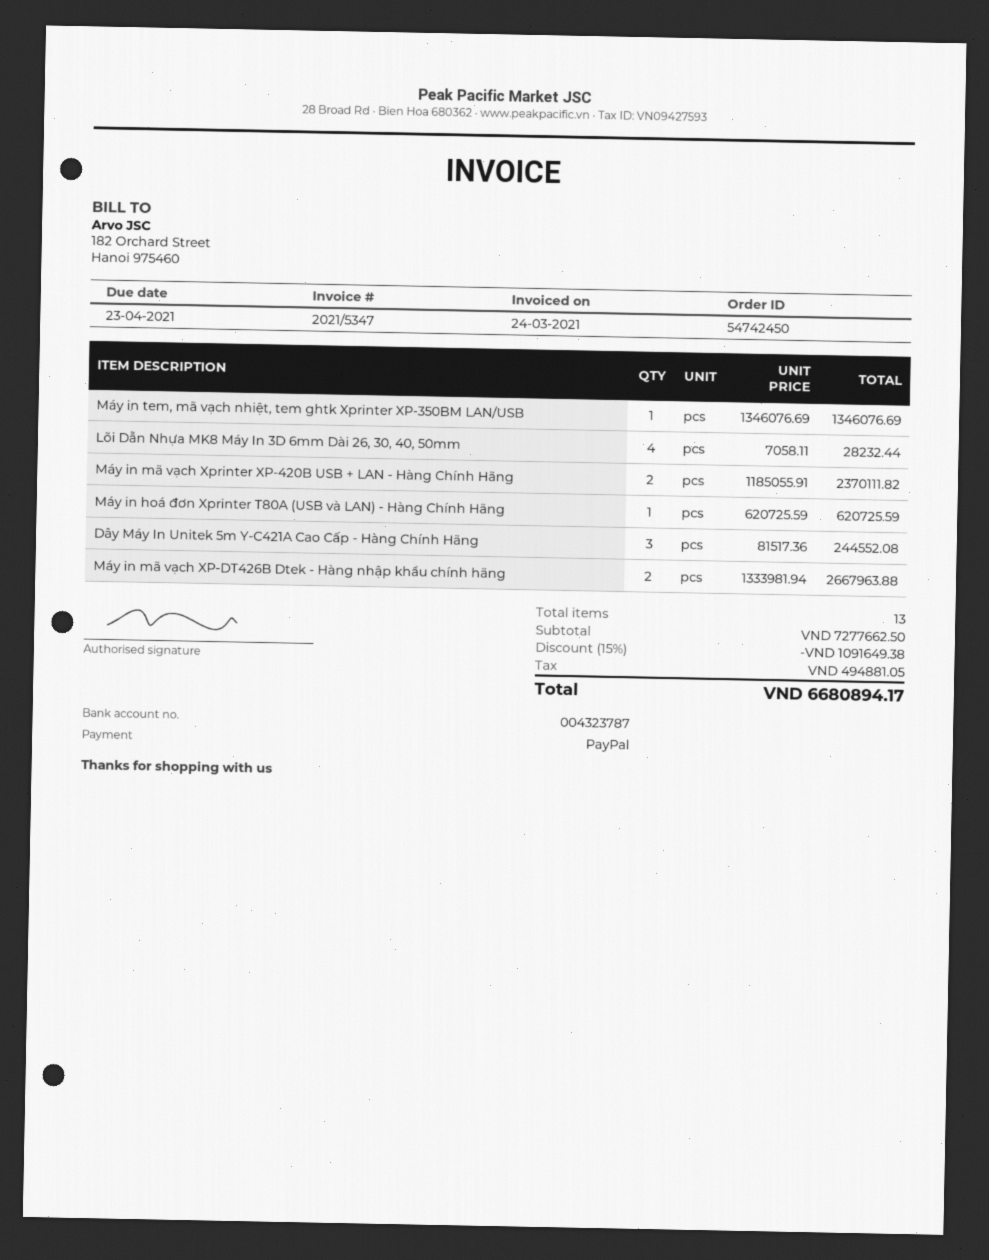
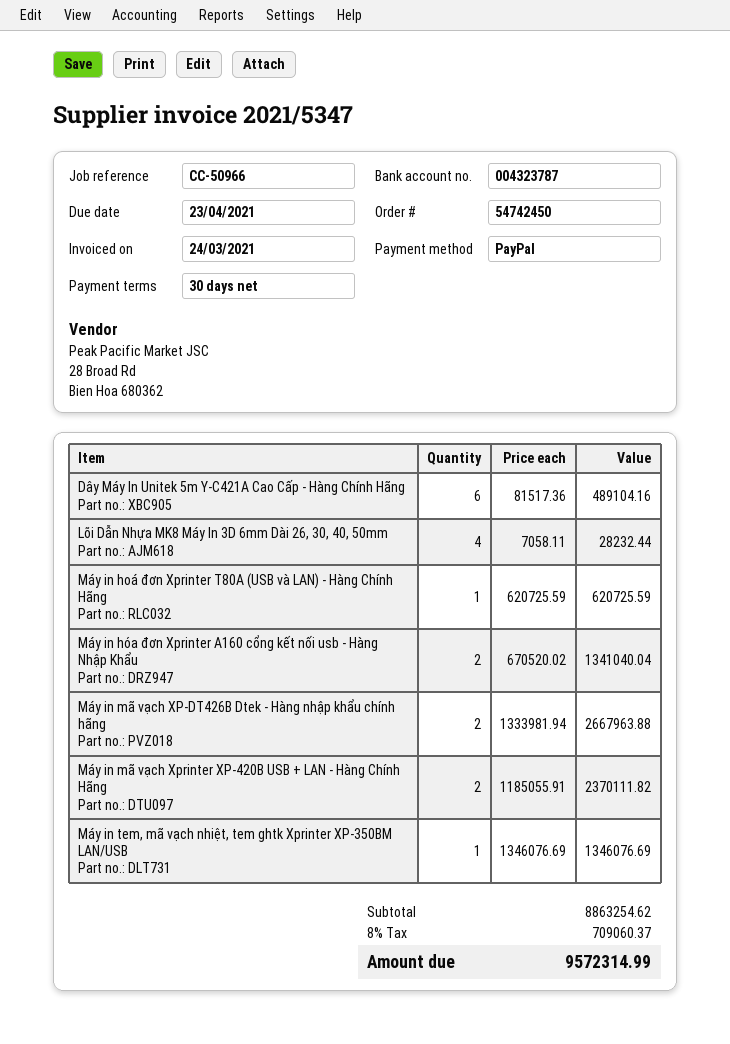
Dây Máy In Unitek 5m Y-C421A Cao Cấp - Hàng Chính Hãng: 3 x 81517.36 = 244552.08 -> 6 x 81517.36 = 489104.16
Máy in hóa đơn Xprinter A160 cổng kết nối usb - Hàng Nhập Khẩu: none -> 2 x 670520.02 = 1341040.04
subtotal: 7277662.50 -> 8863254.62
discount: 15% = 1091649.38 -> none
tax: 494881.05 -> 709060.37
total: 6680894.17 -> 9572314.99

